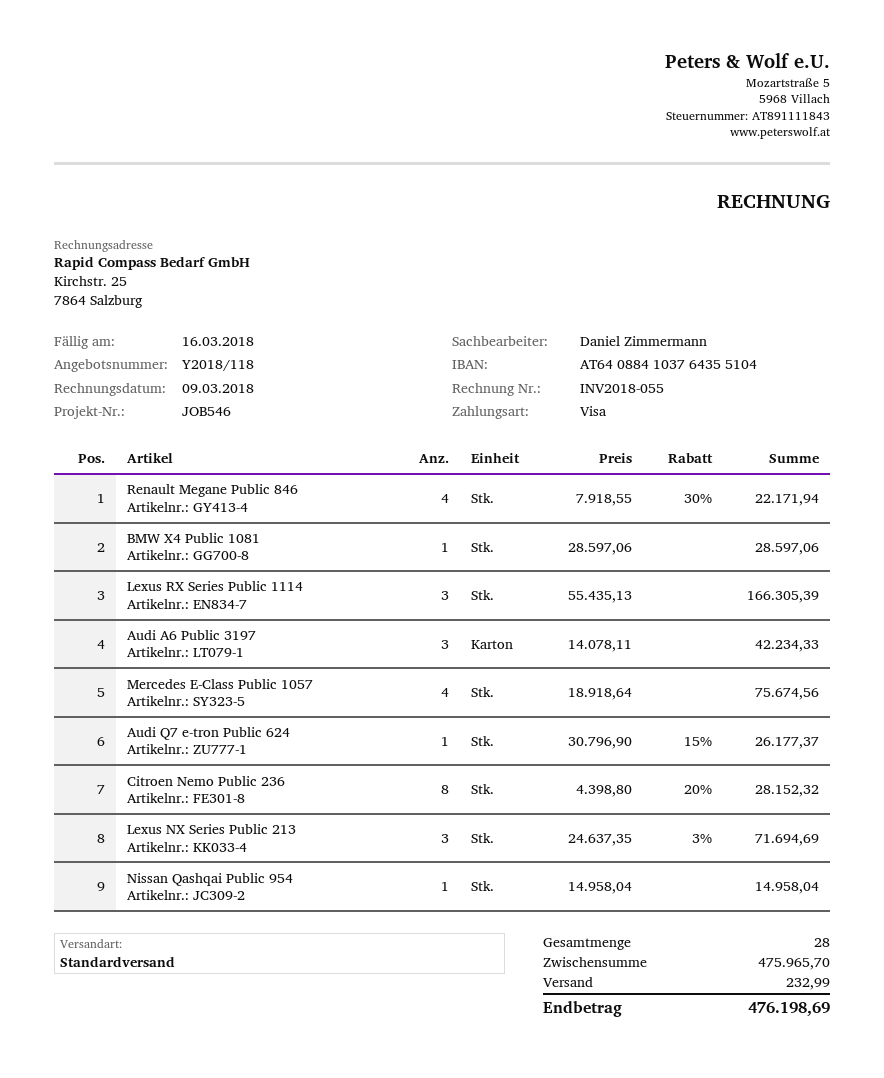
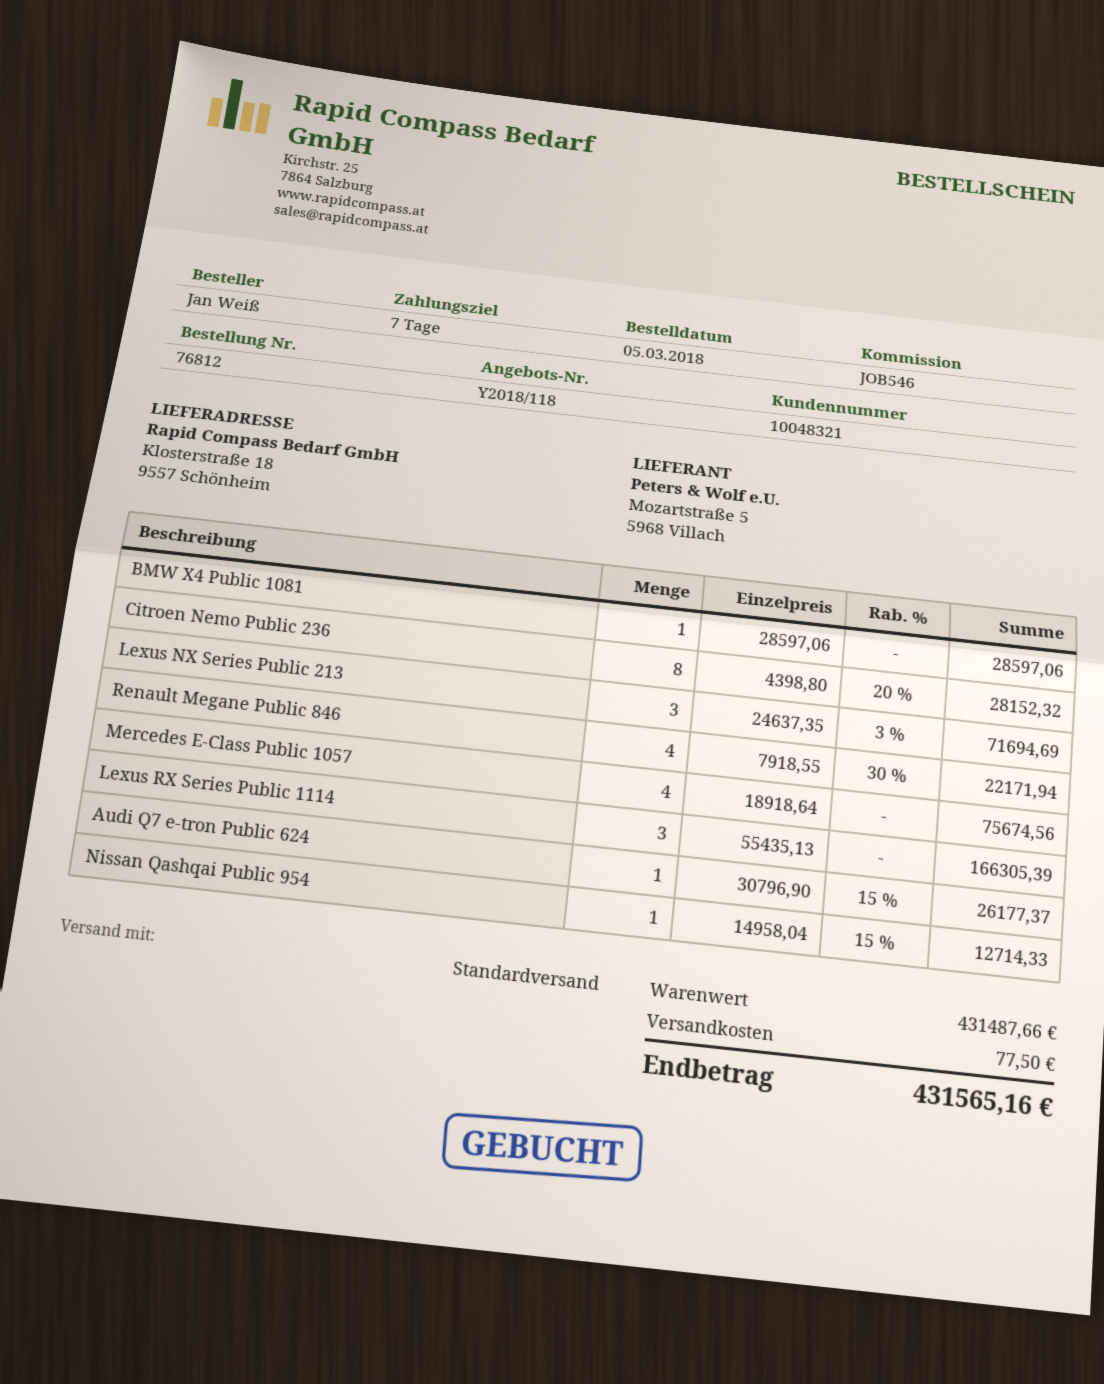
Audi A6 Public 3197: 3 x 14078.11 = 42234.33 -> none
Nissan Qashqai Public 954: 1 x 14958.04 = 14958.04 -> 1 x 14958.04 - 15% = 12714.33
subtotal: 475965.70 -> 431487.66
shipping: 232.99 -> 77.50
total: 476198.69 -> 431565.16

